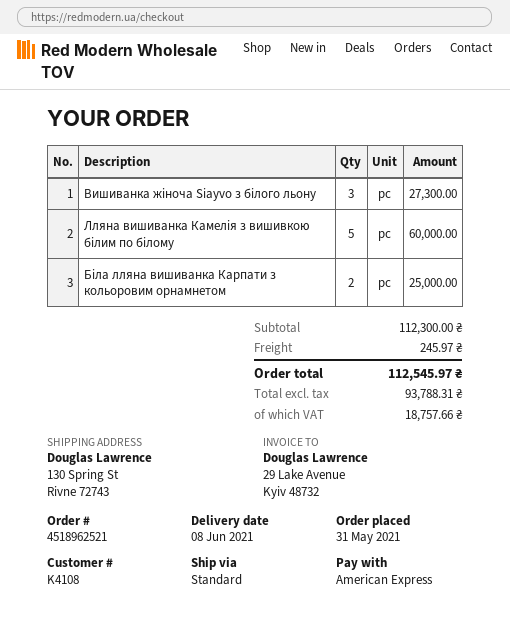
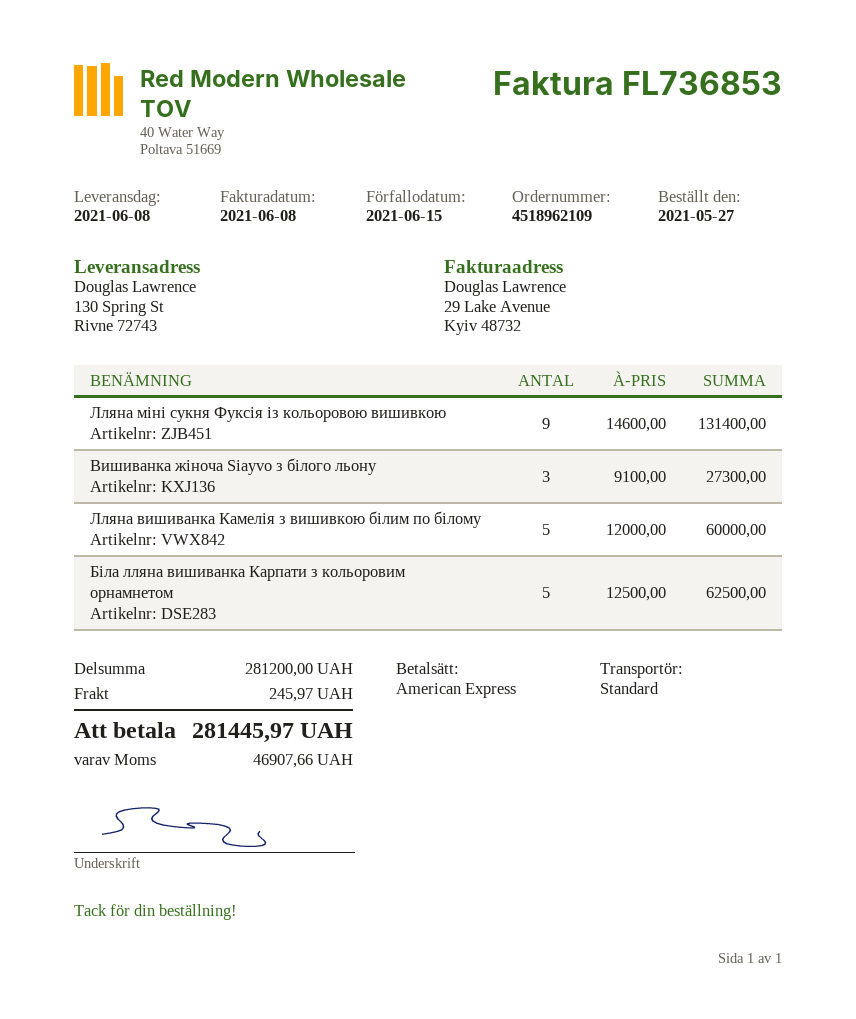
order number: 4518962521 -> 4518962109
order date: 2021-05-31 -> 2021-05-27
Біла лляна вишиванка Карпати з кольоровим орнамнетом: 2 for 25000.00 -> 5 for 62500.00
Лляна міні сукня Фуксія із кольоровою вишивкою: none -> 9 for 131400.00
subtotal: 112300.00 -> 281200.00
tax: 18757.66 -> 46907.66
total: 112545.97 -> 281445.97

